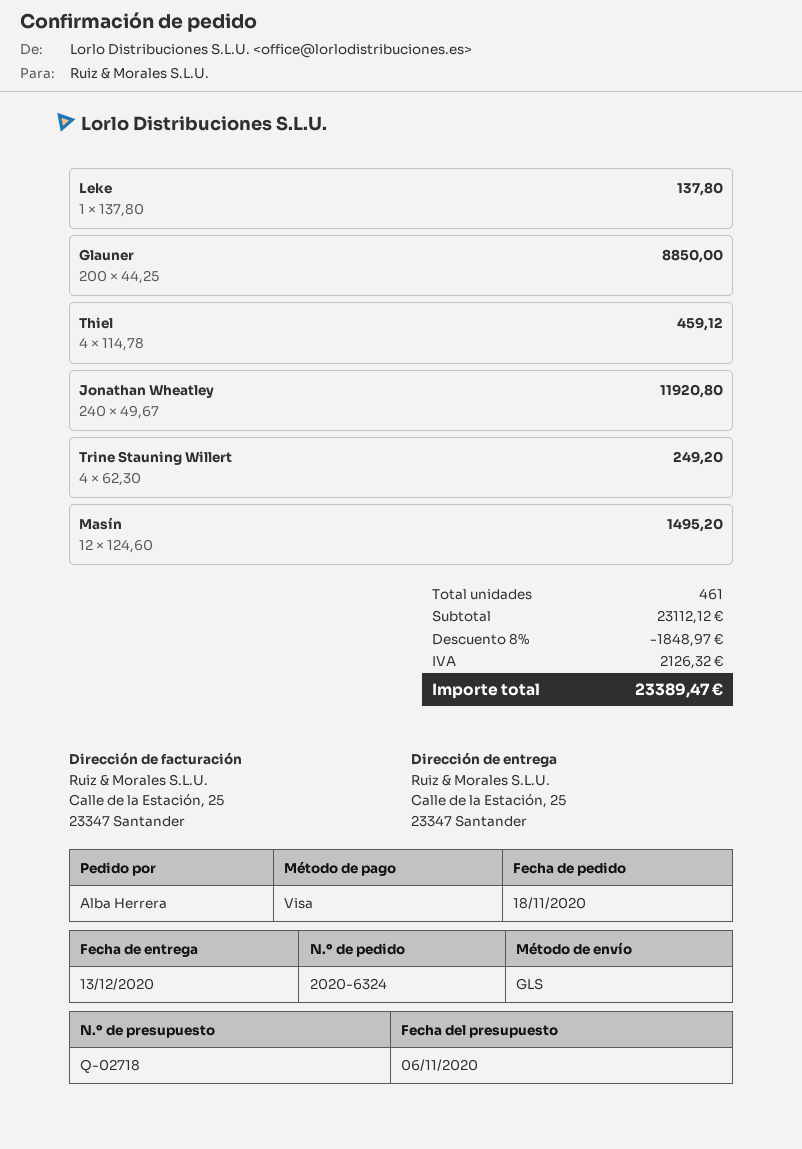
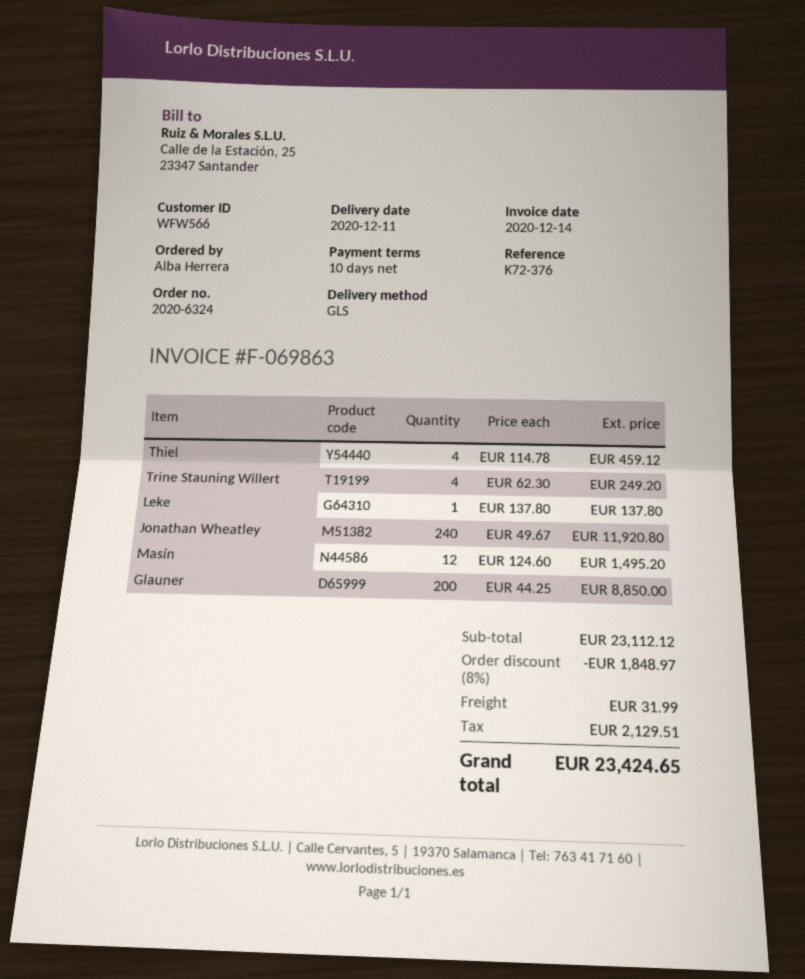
delivery date: 2020-12-13 -> 2020-12-11
shipping: none -> 31.99
tax: 2126.32 -> 2129.51
total: 23389.47 -> 23424.65

